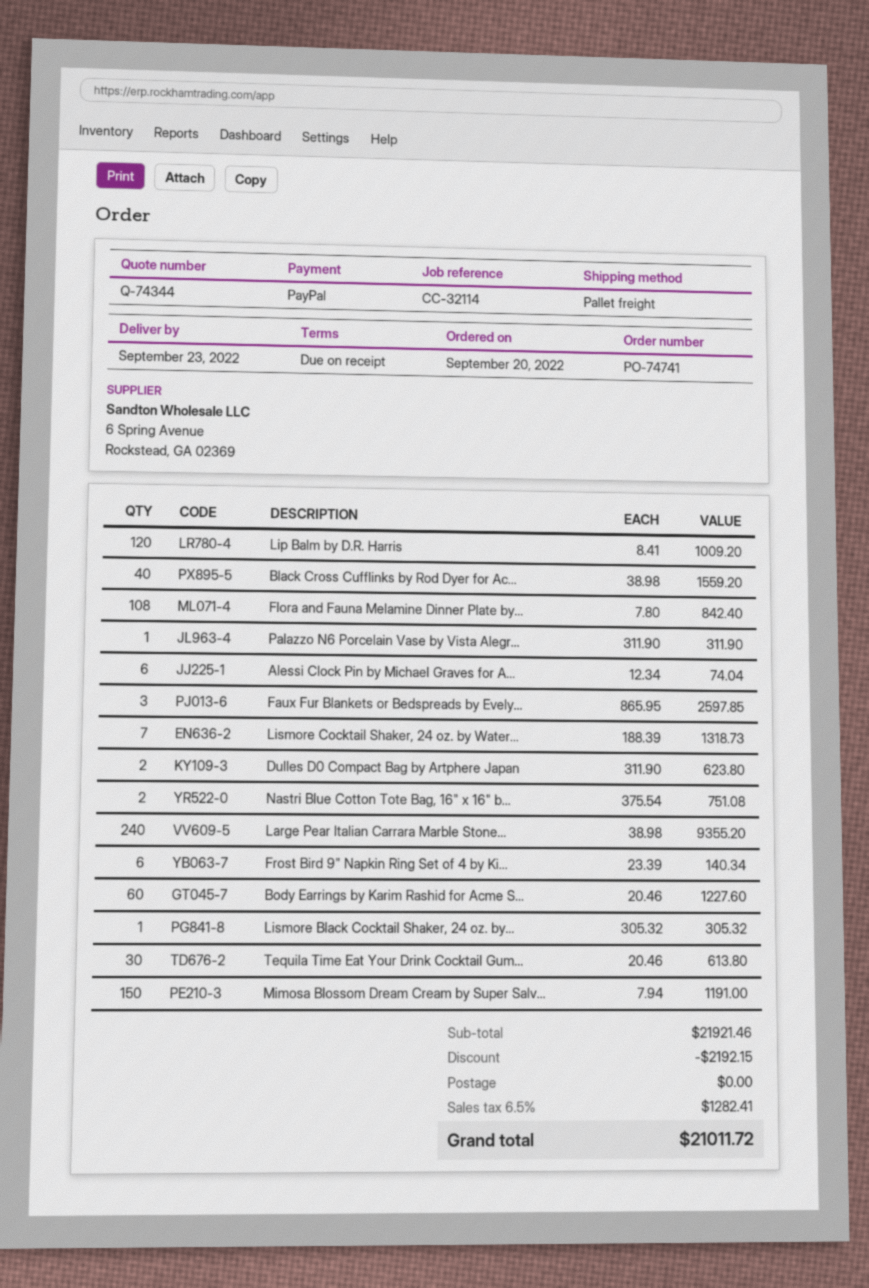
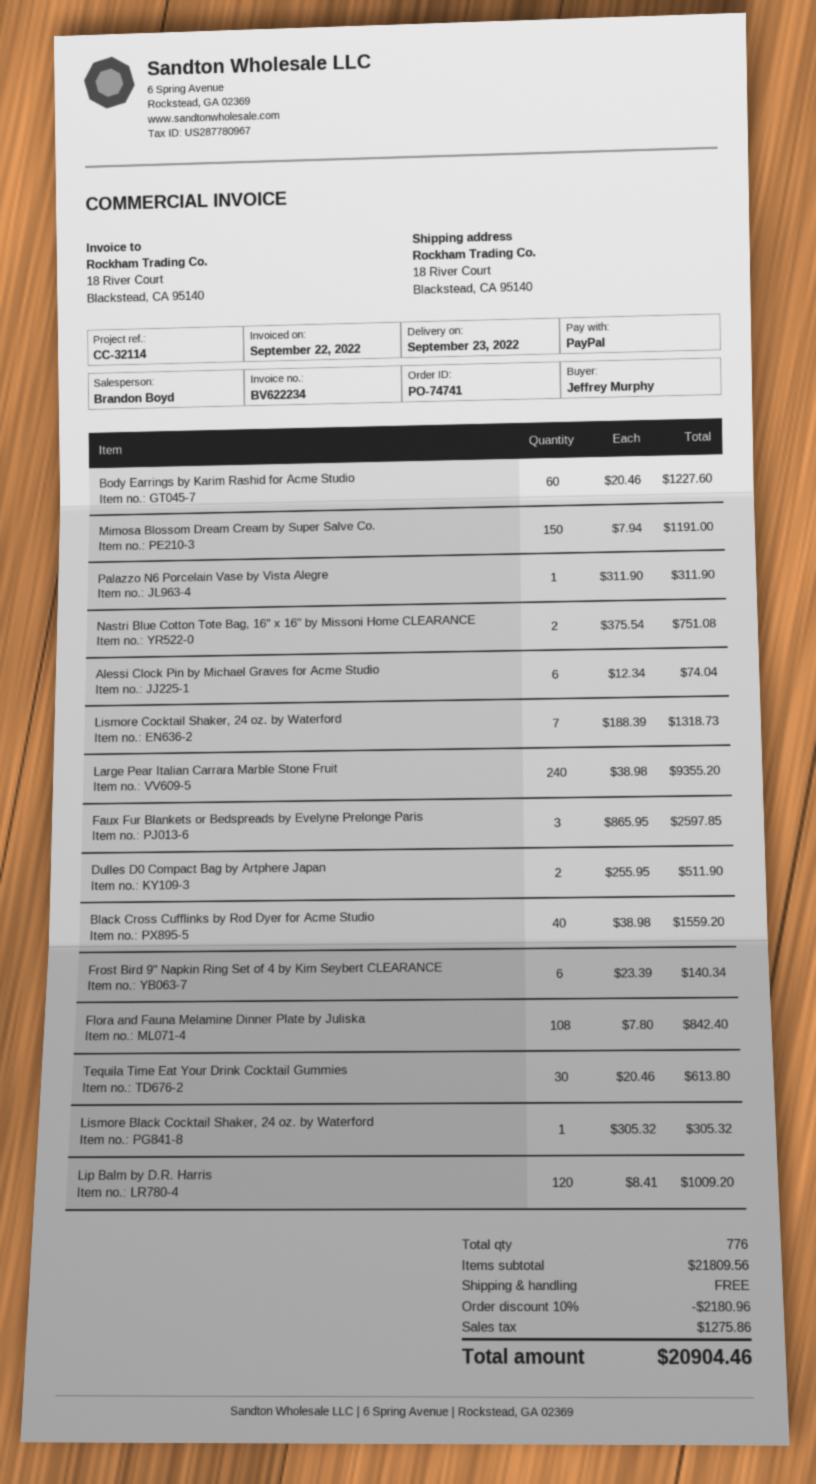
Dulles D0 Compact Bag by Artphere Japan: 2 x 311.90 = 623.80 -> 2 x 255.95 = 511.90
subtotal: 21921.46 -> 21809.56
discount: 2192.15 -> 2180.96
tax: 1282.41 -> 1275.86
total: 21011.72 -> 20904.46

